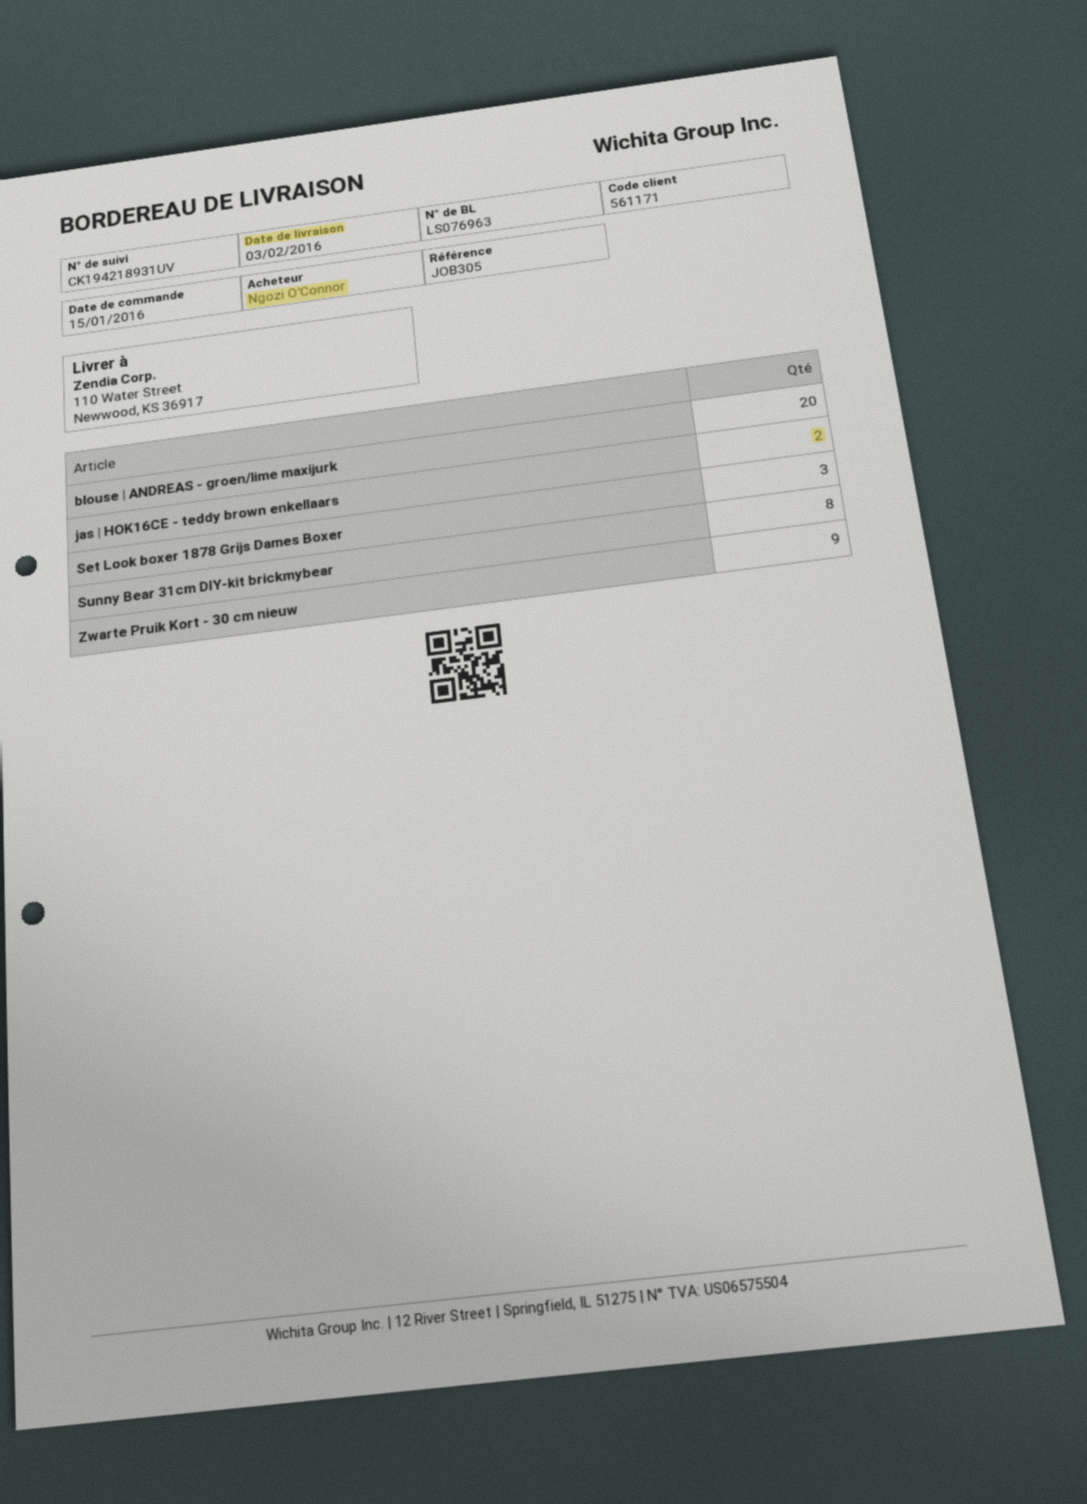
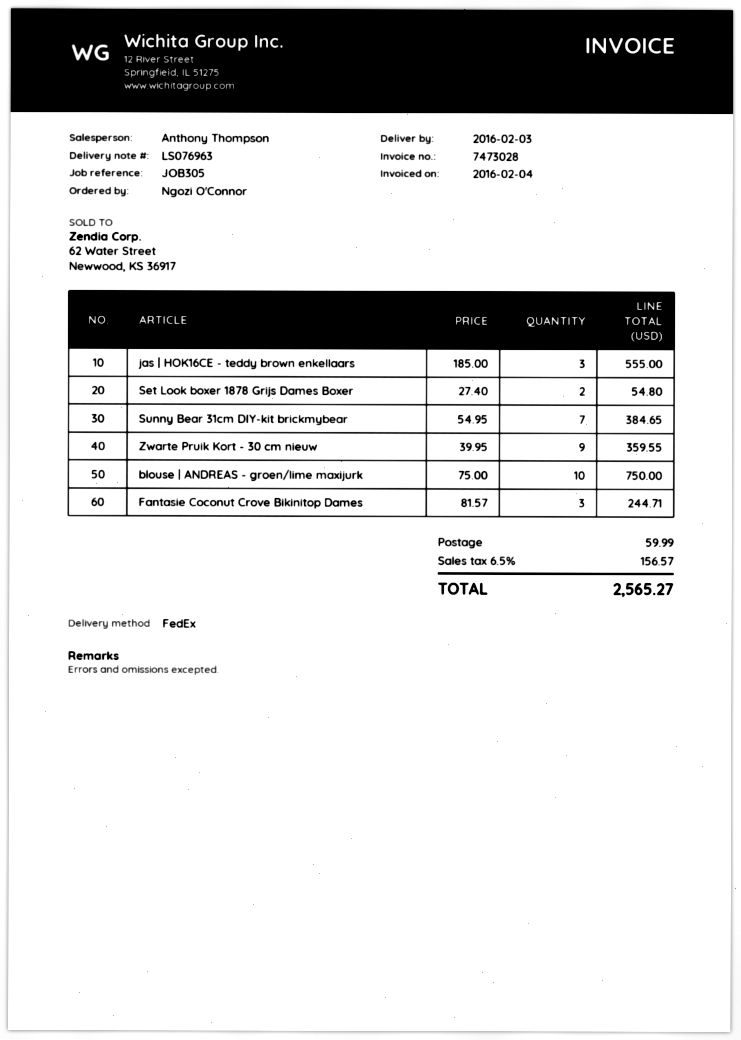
blouse | ANDREAS - groen/lime maxijurk: 20 -> 10
jas | HOK16CE - teddy brown enkellaars: 2 -> 3
Set Look boxer 1878 Grijs Dames Boxer: 3 -> 2
Sunny Bear 31cm DIY-kit brickmybear: 8 -> 7
Fantasie Coconut Crove Bikinitop Dames: none -> 3

